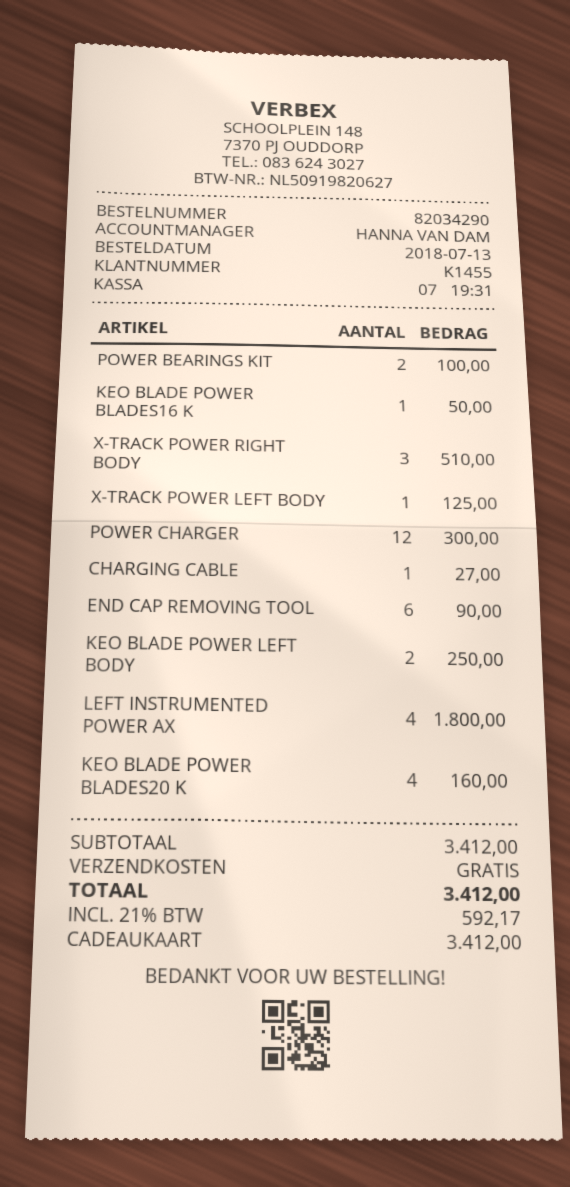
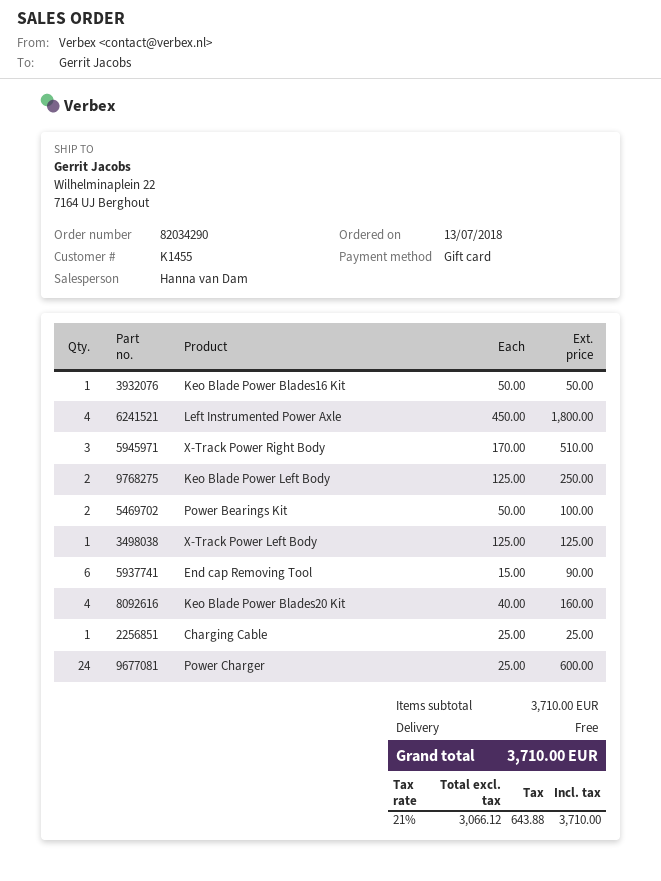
POWER CHARGER: 12 for 300.00 -> 24 for 600.00
CHARGING CABLE: 1 for 27.00 -> 1 for 25.00
subtotal: 3412.00 -> 3710.00
tax: 21% = 592.17 -> 21% = 643.88
total: 3412.00 -> 3710.00

